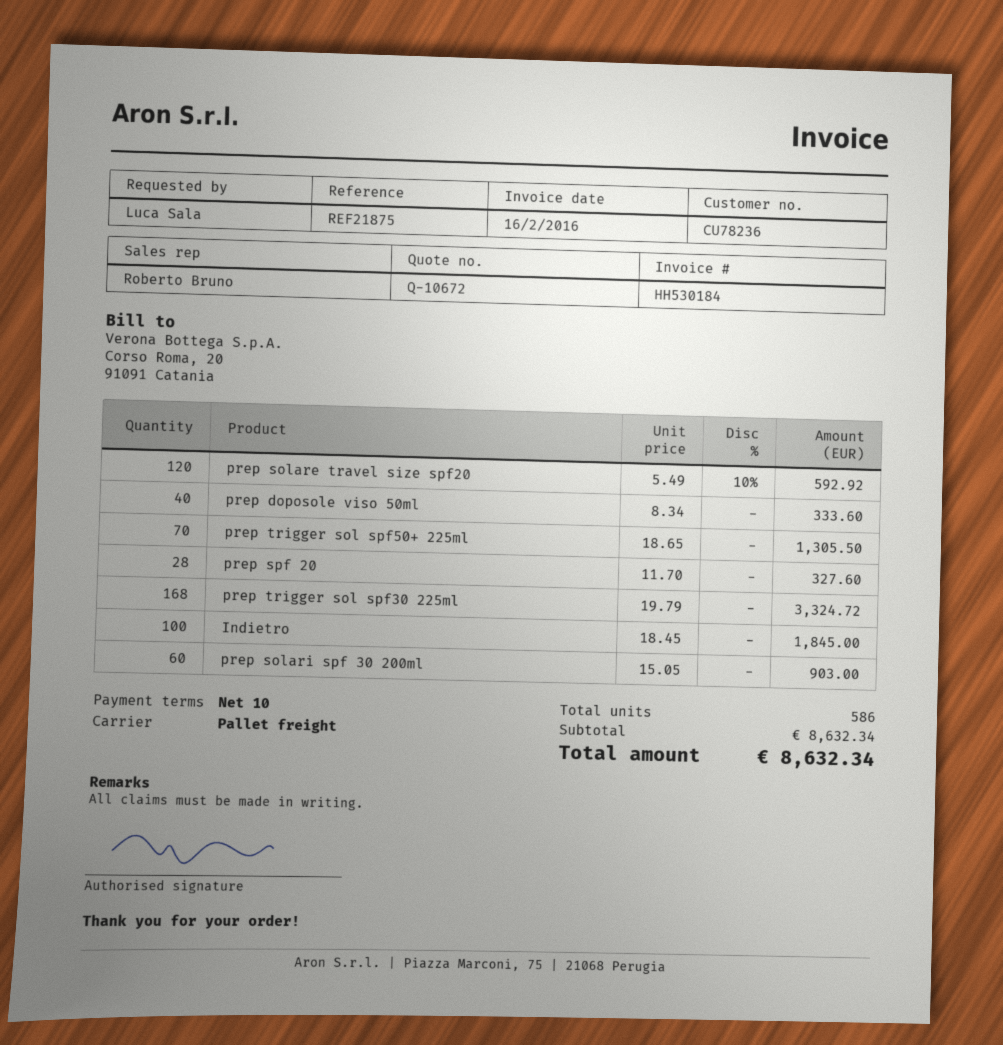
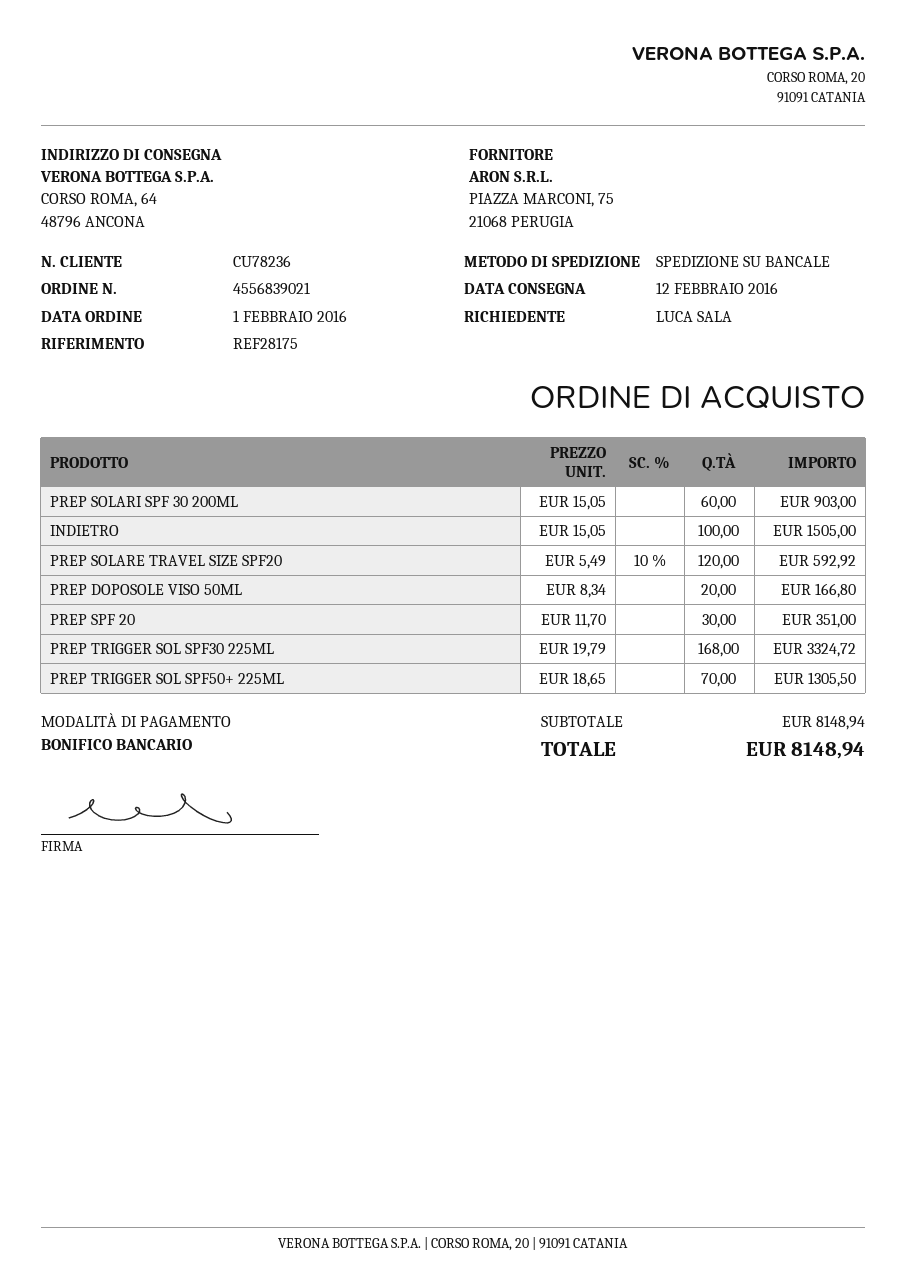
reference: REF21875 -> REF28175
prep doposole viso 50ml: 40 x 8.34 = 333.60 -> 20 x 8.34 = 166.80
prep spf 20: 28 x 11.70 = 327.60 -> 30 x 11.70 = 351.00
Indietro: 100 x 18.45 = 1845.00 -> 100 x 15.05 = 1505.00
subtotal: 8632.34 -> 8148.94
total: 8632.34 -> 8148.94

